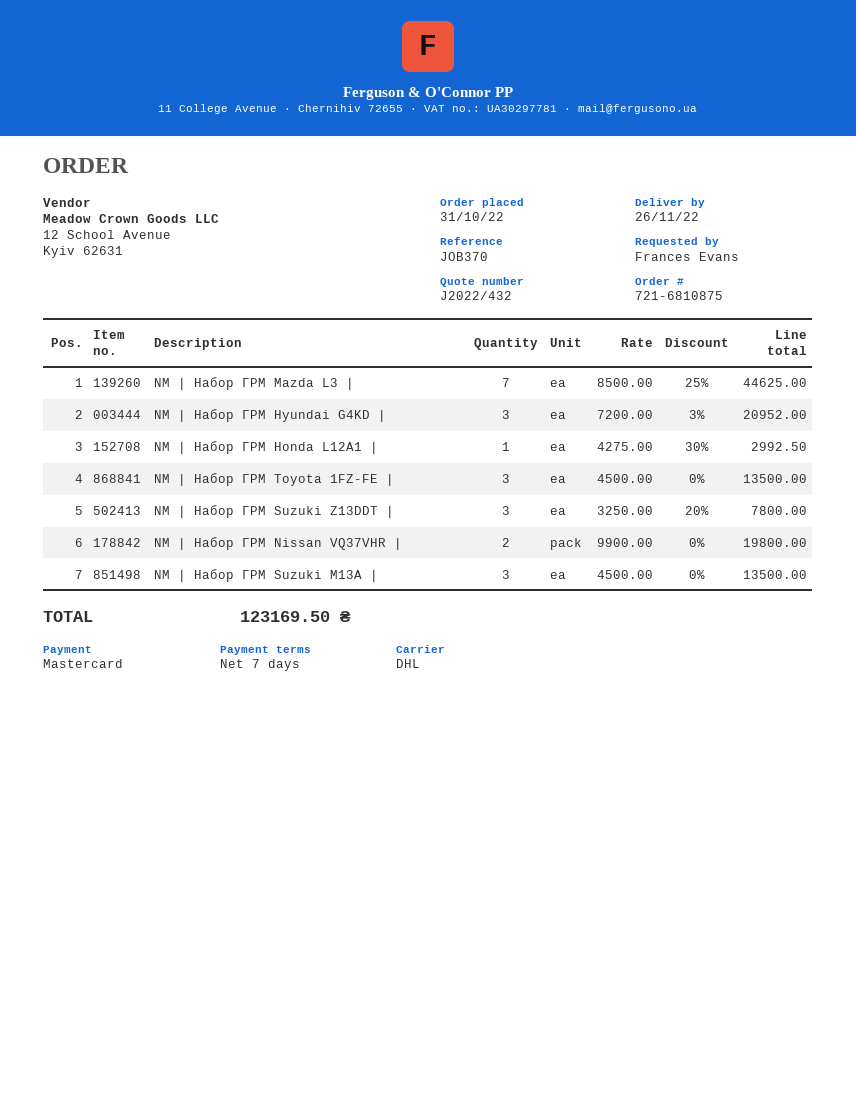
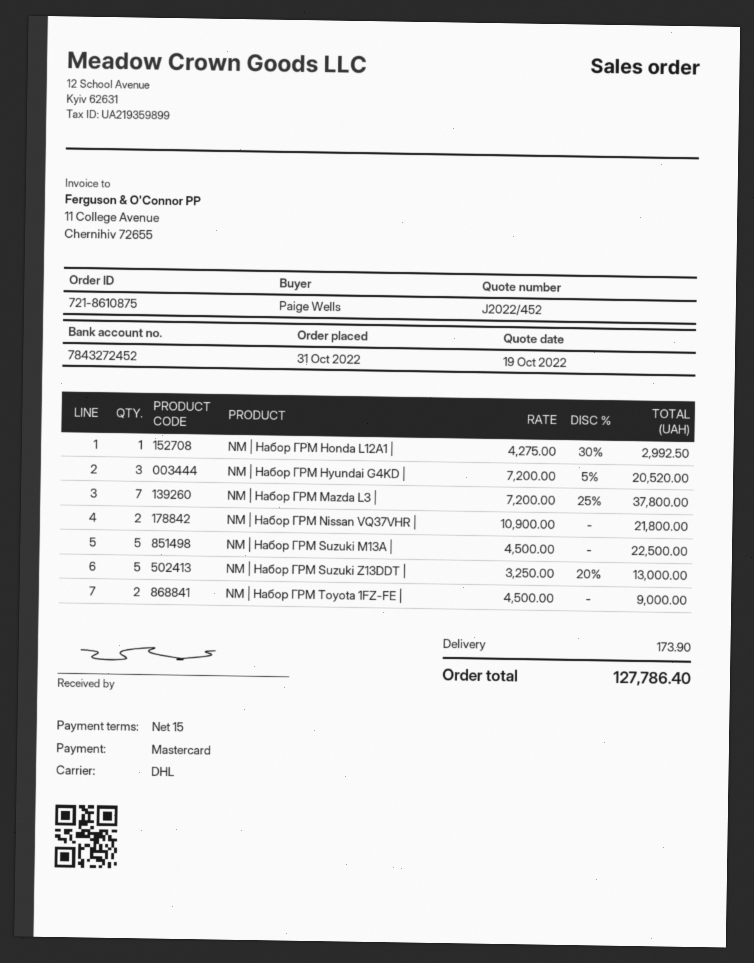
quote number: J2022/432 -> J2022/452
order number: 721-6810875 -> 721-8610875
payment terms: 7 days -> 15 days
ordered by: Frances Evans -> Paige Wells
NM | Набор ГРМ Mazda L3 |: 7 x 8500.00 - 25% = 44625.00 -> 7 x 7200.00 - 25% = 37800.00
NM | Набор ГРМ Hyundai G4KD |: 3 x 7200.00 - 3% = 20952.00 -> 3 x 7200.00 - 5% = 20520.00
NM | Набор ГРМ Toyota 1FZ-FE |: 3 x 4500.00 = 13500.00 -> 2 x 4500.00 = 9000.00
NM | Набор ГРМ Suzuki Z13DDT |: 3 x 3250.00 - 20% = 7800.00 -> 5 x 3250.00 - 20% = 13000.00
NM | Набор ГРМ Nissan VQ37VHR |: 2 x 9900.00 = 19800.00 -> 2 x 10900.00 = 21800.00
NM | Набор ГРМ Suzuki M13A |: 3 x 4500.00 = 13500.00 -> 5 x 4500.00 = 22500.00
shipping: none -> 173.90
total: 123169.50 -> 127786.40

